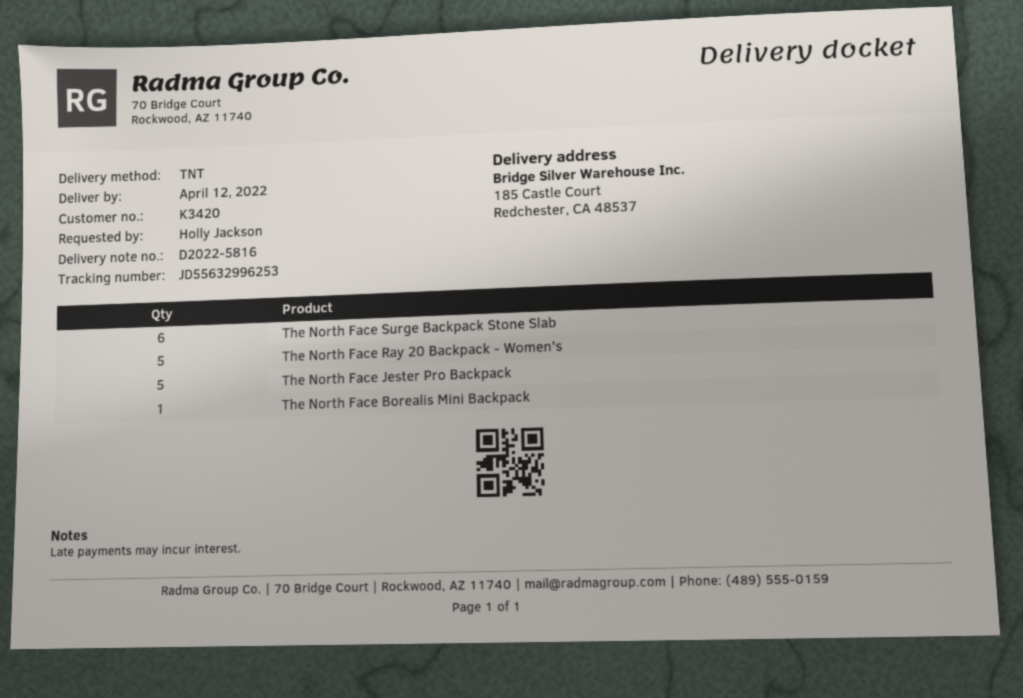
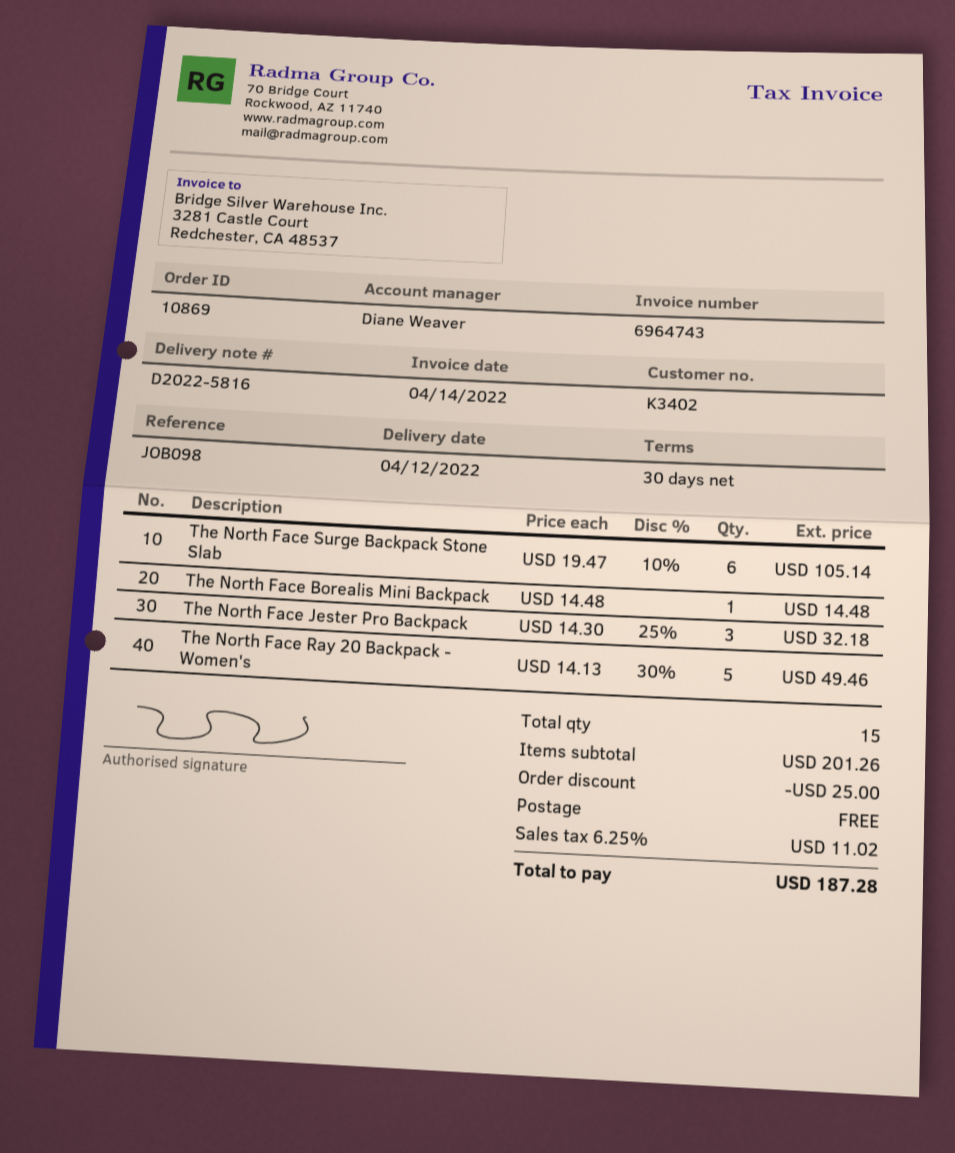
customer number: K3420 -> K3402
The North Face Jester Pro Backpack: 5 -> 3

